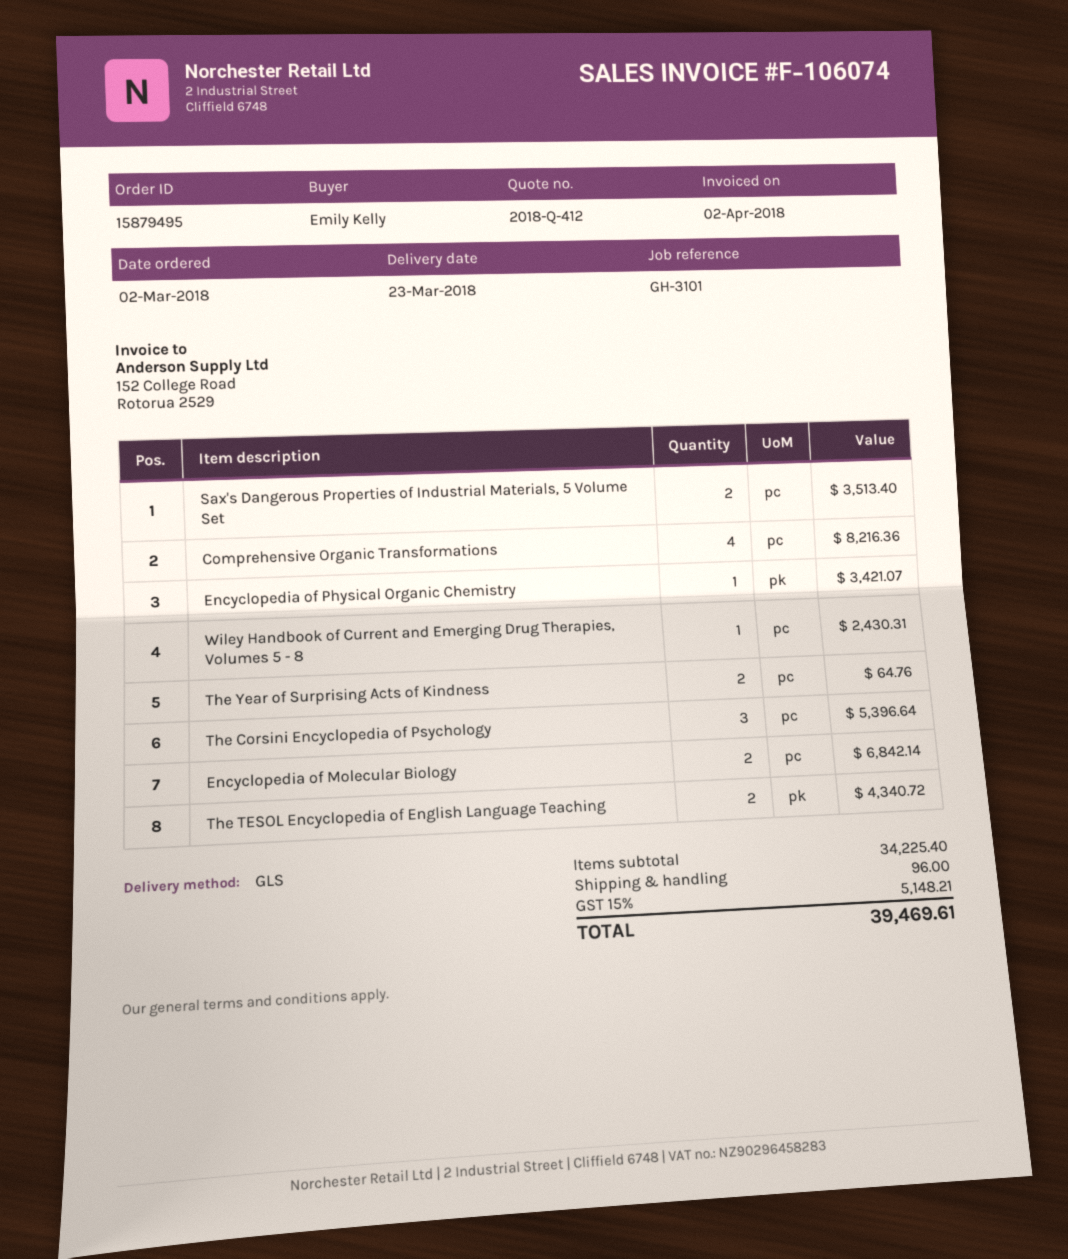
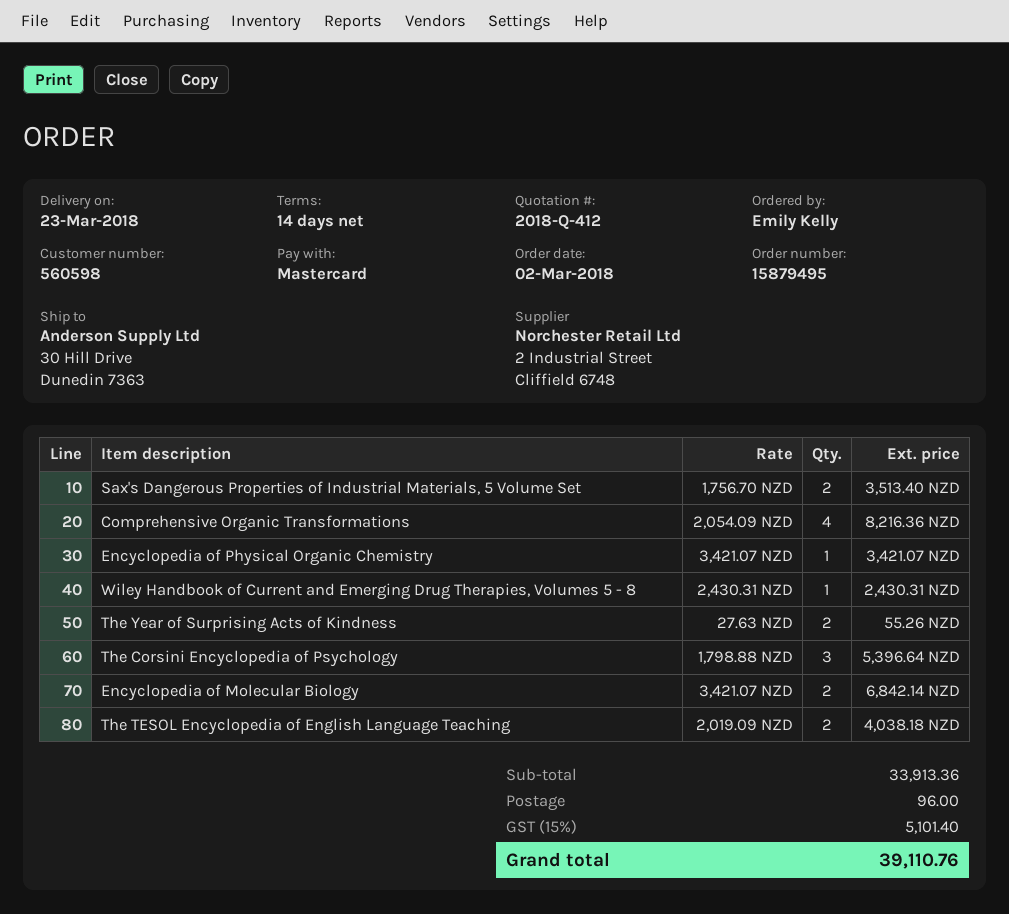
The Year of Surprising Acts of Kindness: 2 for 64.76 -> 2 for 55.26
The TESOL Encyclopedia of English Language Teaching: 2 for 4340.72 -> 2 for 4038.18
subtotal: 34225.40 -> 33913.36
tax: 15% = 5148.21 -> 15% = 5101.40
total: 39469.61 -> 39110.76

